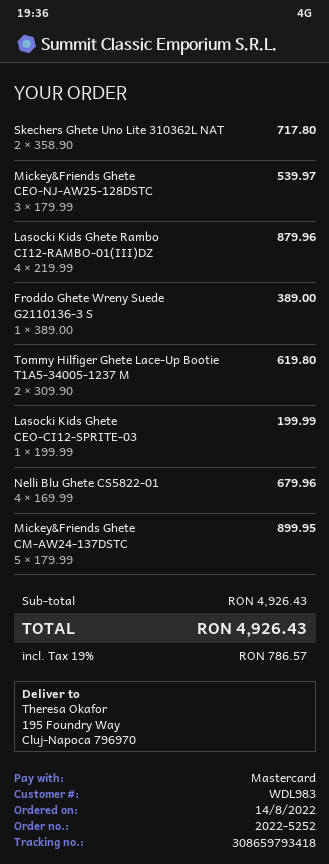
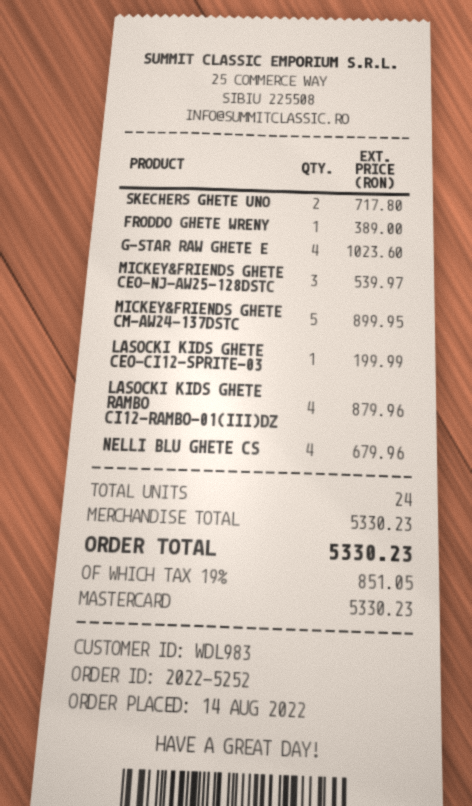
Tommy Hilfiger Ghete Lace-Up Bootie T1A5-34005-1237 M: 2 for 619.80 -> none
G-STAR RAW GHETE E: none -> 4 for 1023.60
subtotal: 4926.43 -> 5330.23
tax: 19% = 786.57 -> 19% = 851.05
total: 4926.43 -> 5330.23

